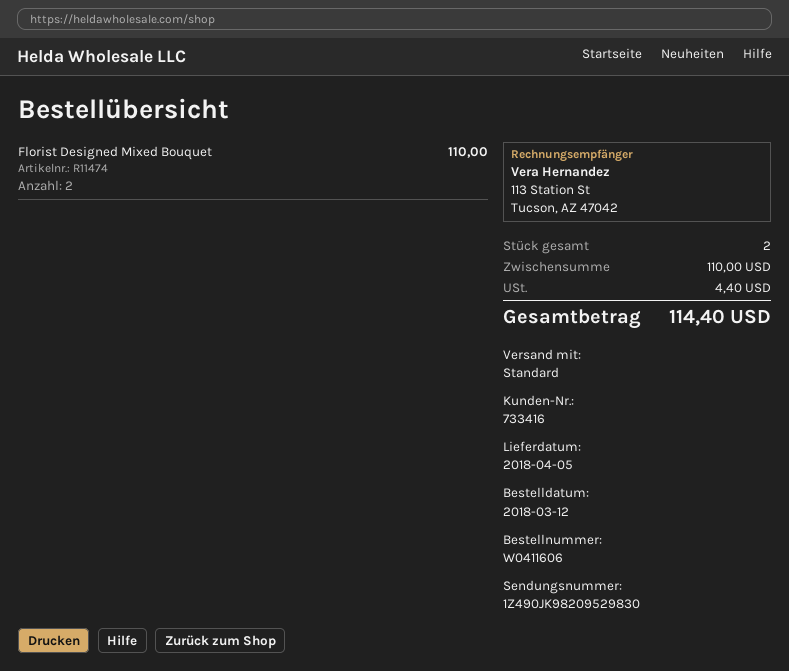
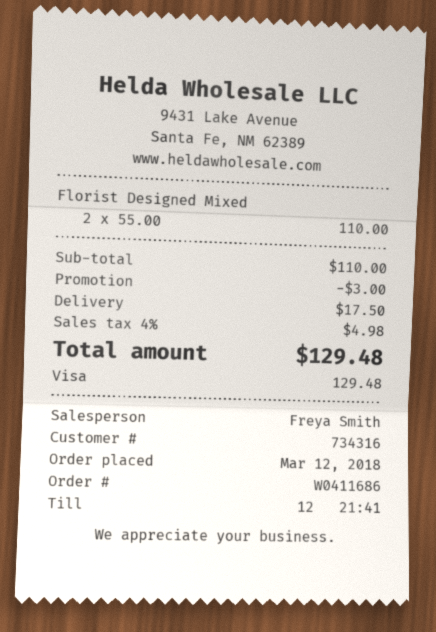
order number: W0411606 -> W0411686
customer number: 733416 -> 734316
discount: none -> 3.00
shipping: none -> 17.50
tax: 4.40 -> 4.98
total: 114.40 -> 129.48

